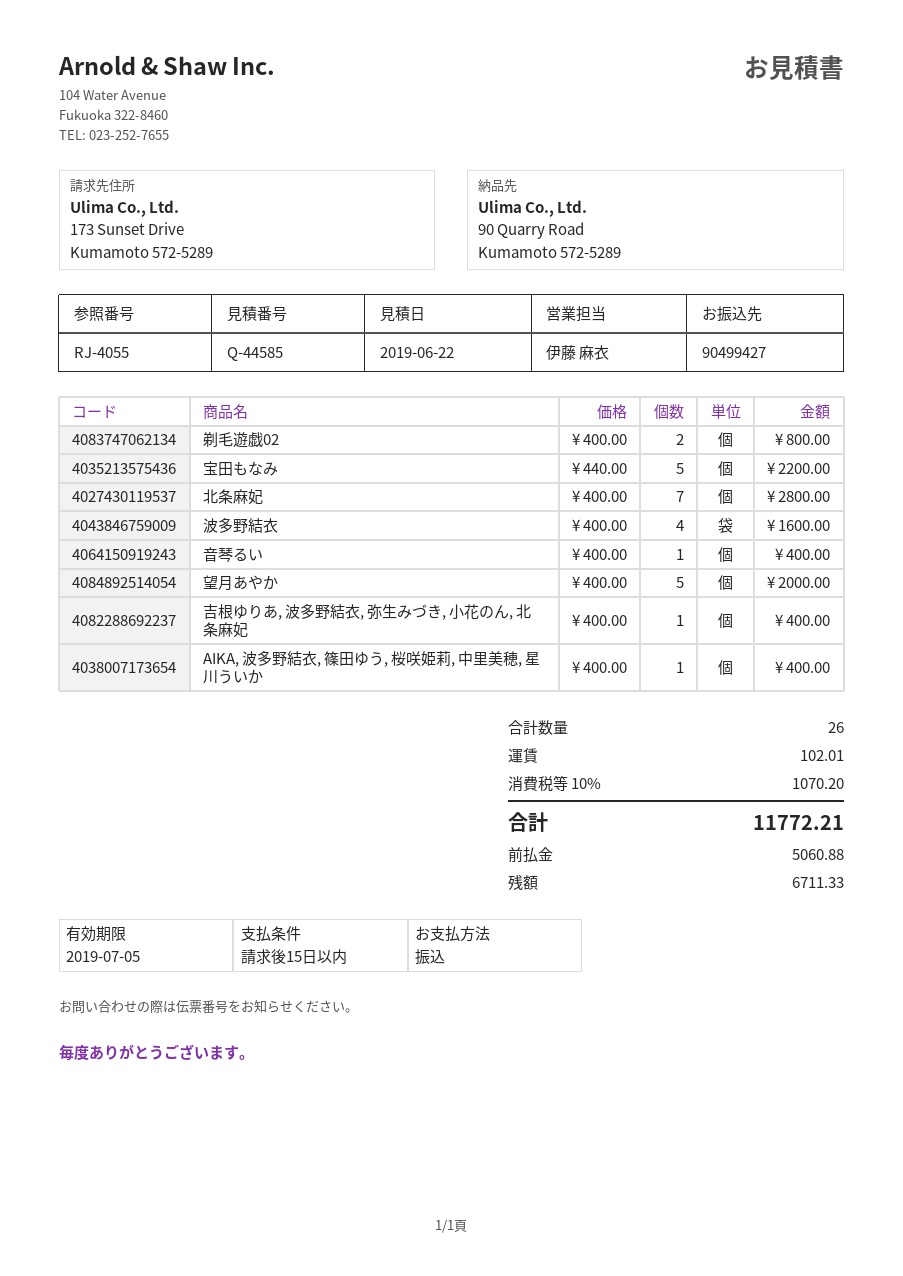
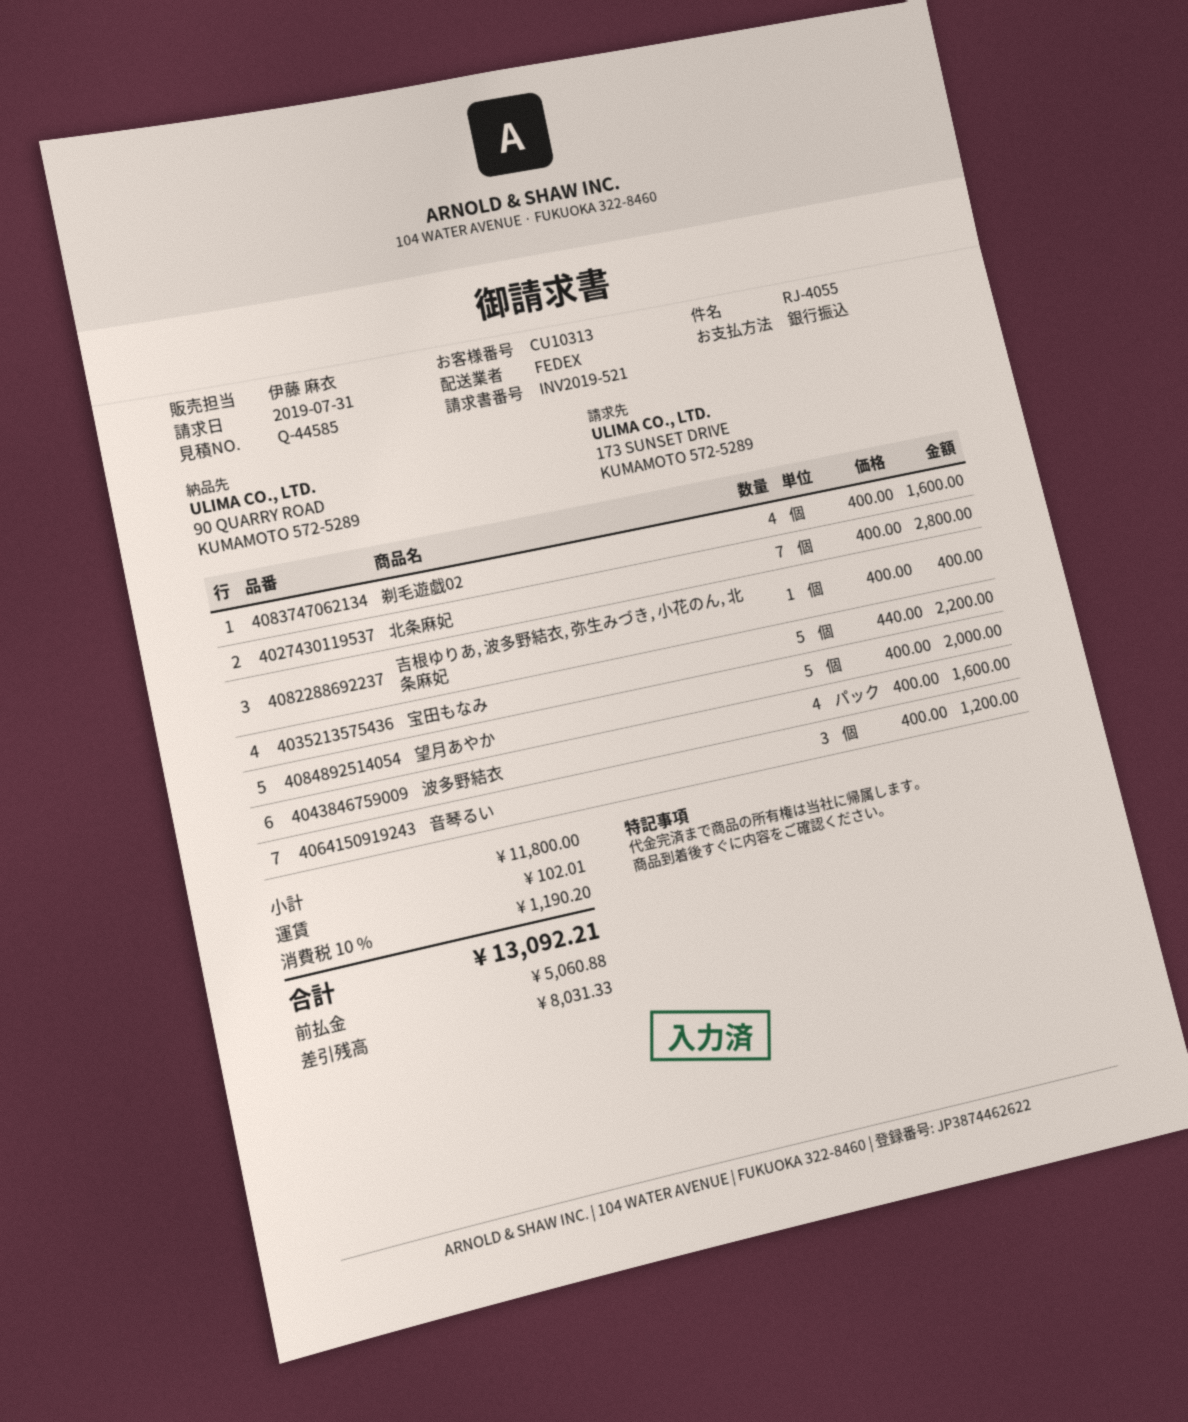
剃毛遊戯02: 2 x 400.00 = 800.00 -> 4 x 400.00 = 1600.00
音琴るい: 1 x 400.00 = 400.00 -> 3 x 400.00 = 1200.00
AIKA, 波多野結衣, 篠田ゆう, 桜咲姫莉, 中里美穂, 星川ういか: 1 x 400.00 = 400.00 -> none
tax: 10% = 1070.20 -> 10% = 1190.20
total: 11772.21 -> 13092.21
balance: 6711.33 -> 8031.33

